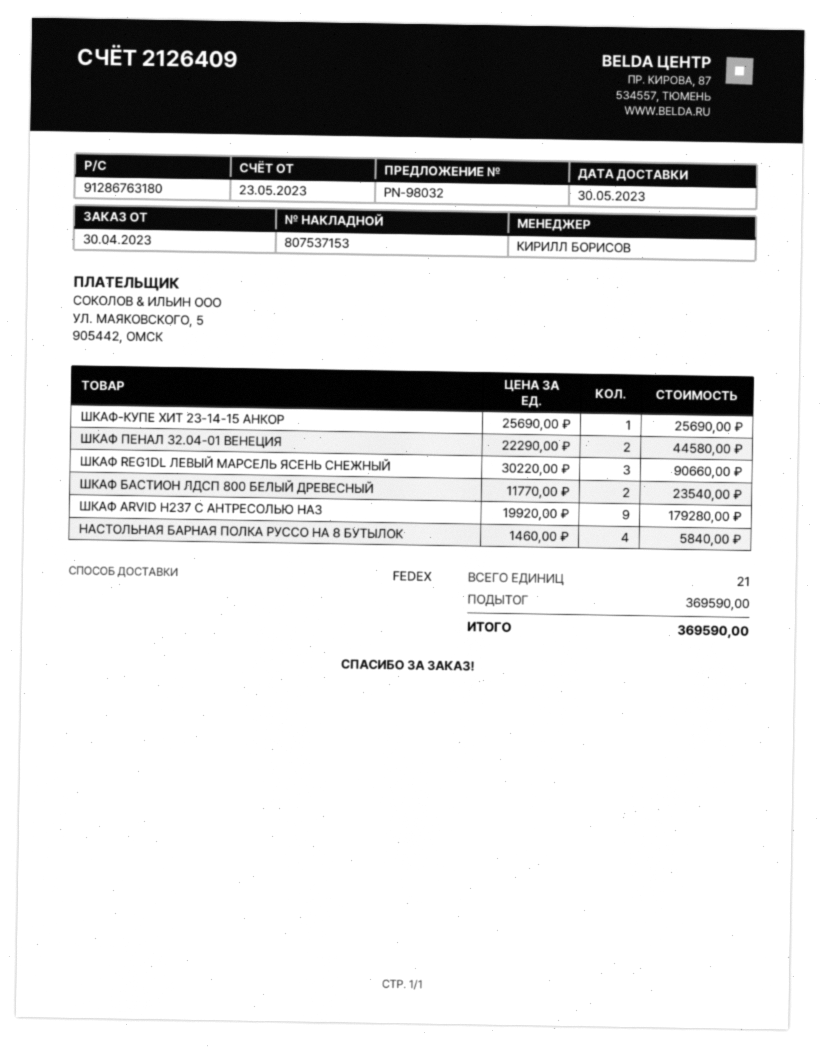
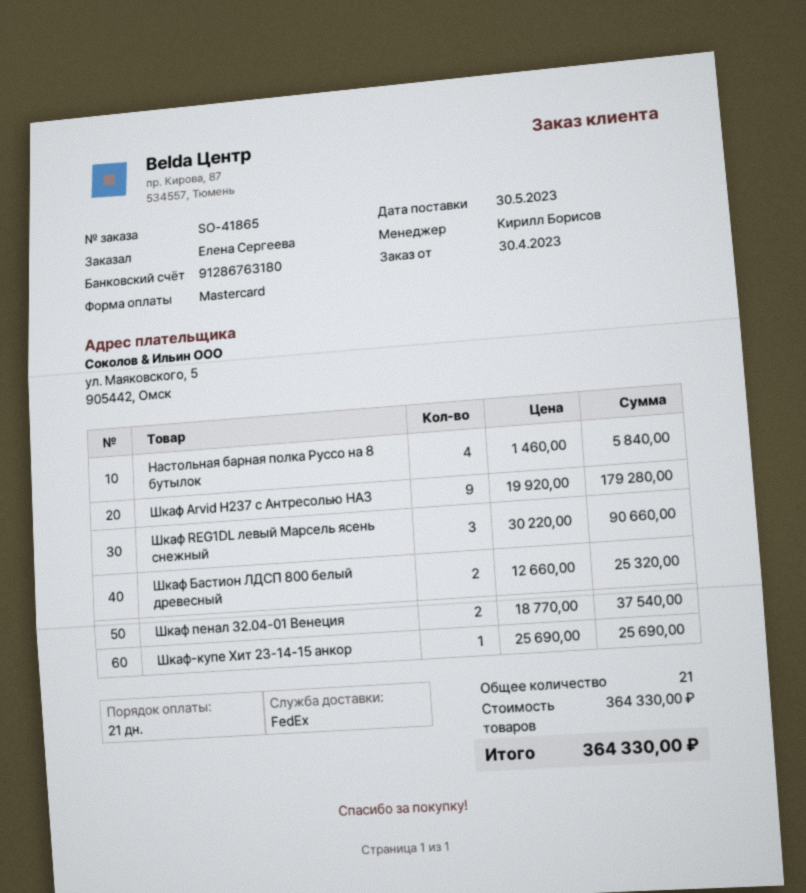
ШКАФ ПЕНАЛ 32.04-01 ВЕНЕЦИЯ: 2 x 22290.00 = 44580.00 -> 2 x 18770.00 = 37540.00
ШКАФ БАСТИОН ЛДСП 800 БЕЛЫЙ ДРЕВЕСНЫЙ: 2 x 11770.00 = 23540.00 -> 2 x 12660.00 = 25320.00
subtotal: 369590.00 -> 364330.00
total: 369590.00 -> 364330.00

